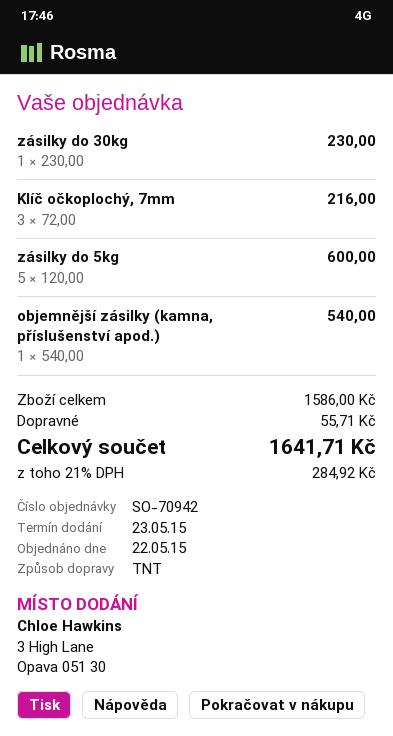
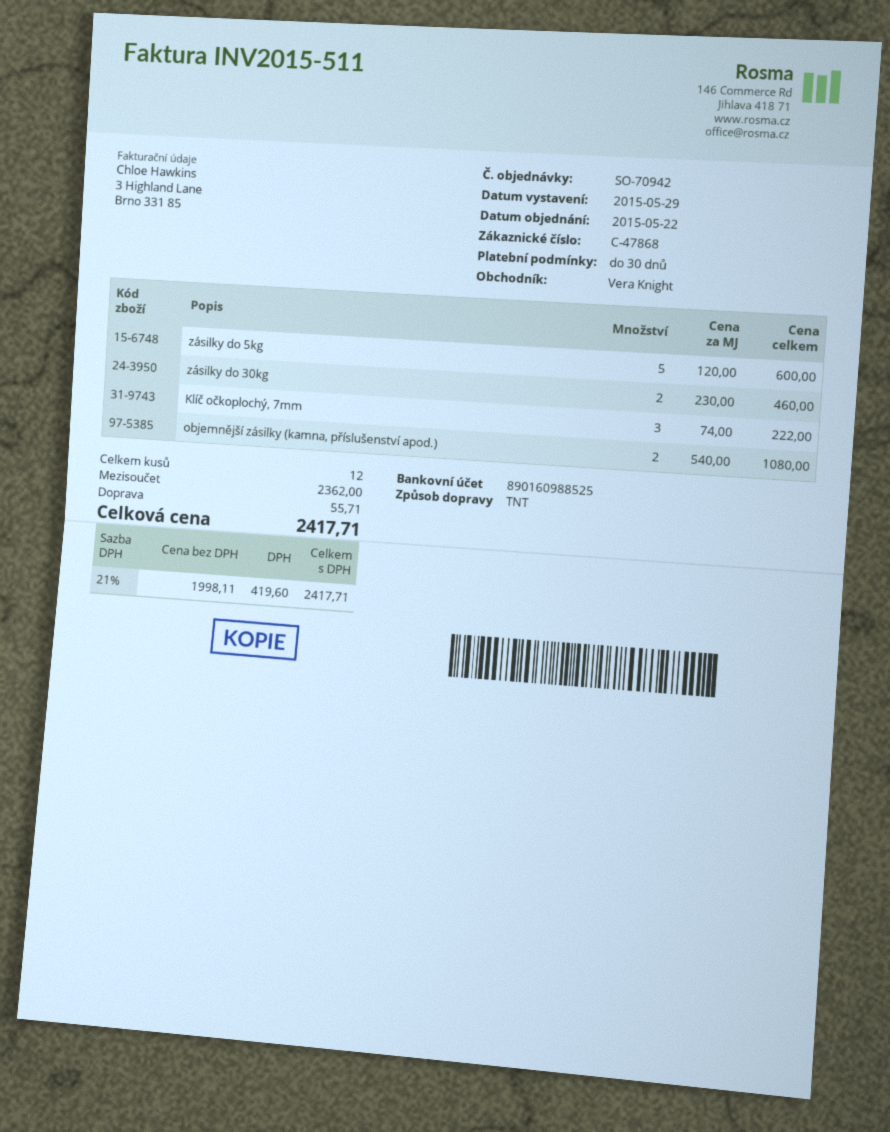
zásilky do 30kg: 1 x 230.00 = 230.00 -> 2 x 230.00 = 460.00
Klíč očkoplochý, 7mm: 3 x 72.00 = 216.00 -> 3 x 74.00 = 222.00
objemnější zásilky (kamna, příslušenství apod.): 1 x 540.00 = 540.00 -> 2 x 540.00 = 1080.00
subtotal: 1586.00 -> 2362.00
tax: 21% = 284.92 -> 21% = 419.60
total: 1641.71 -> 2417.71

